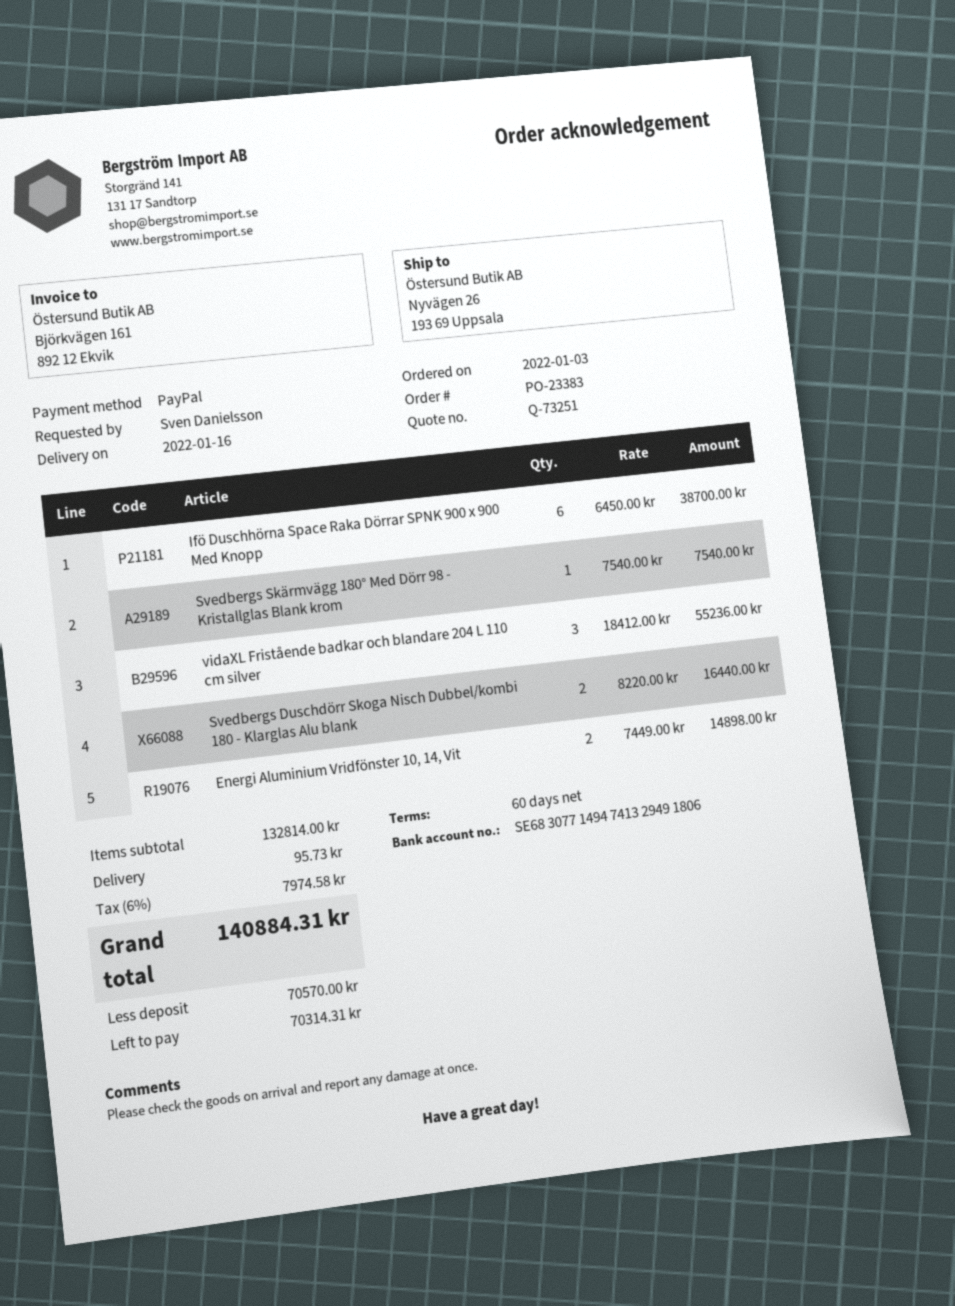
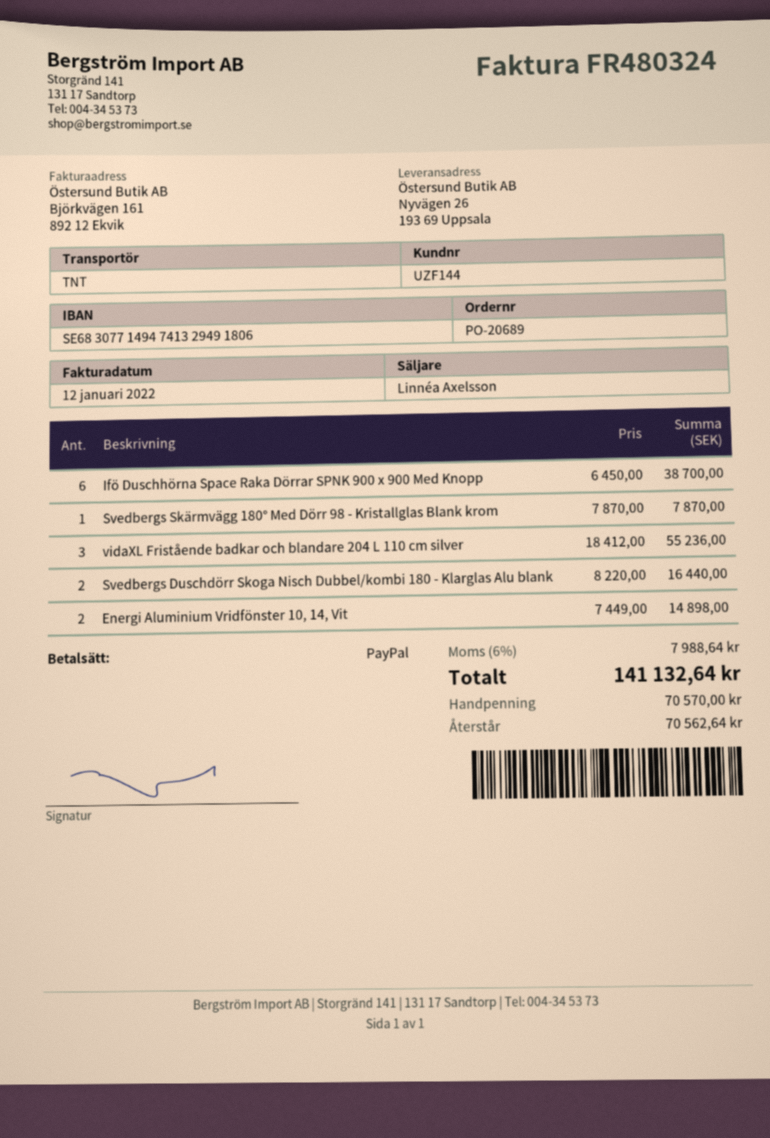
order number: PO-23383 -> PO-20689
Svedbergs Skärmvägg 180° Med Dörr 98 - Kristallglas Blank krom: 1 x 7540.00 = 7540.00 -> 1 x 7870.00 = 7870.00
shipping: 95.73 -> none
tax: 6% = 7974.58 -> 6% = 7988.64
total: 140884.31 -> 141132.64
balance: 70314.31 -> 70562.64

